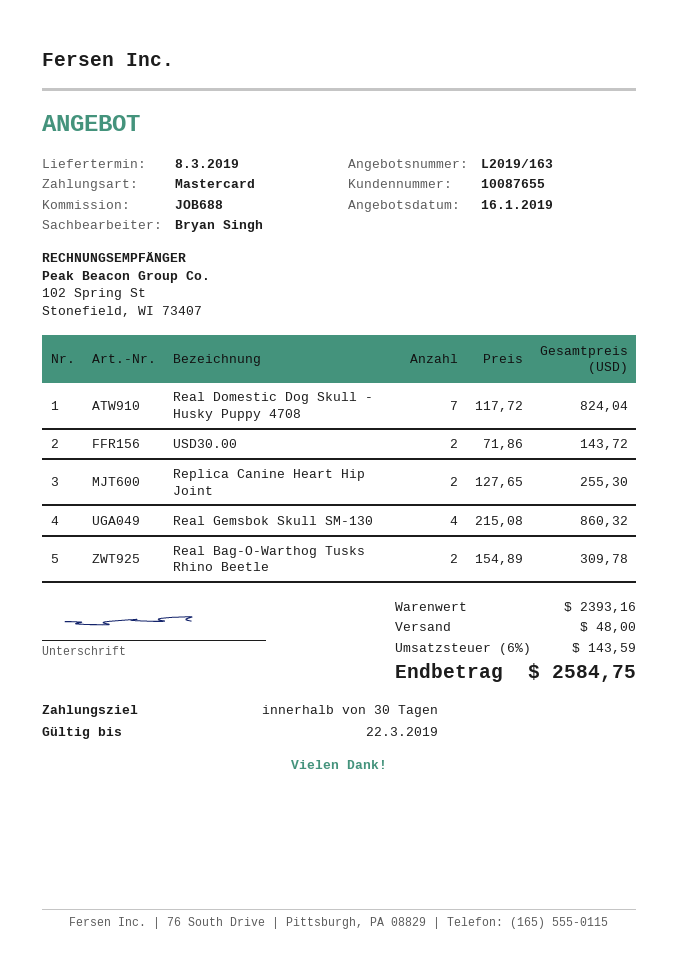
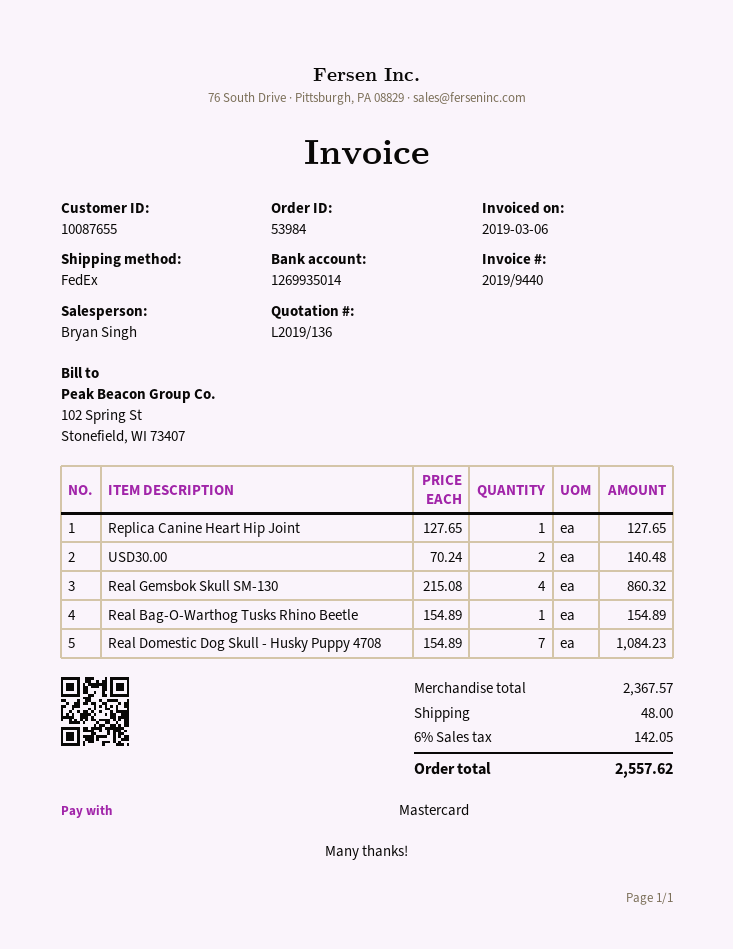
quote number: L2019/163 -> L2019/136
Real Domestic Dog Skull - Husky Puppy 4708: 7 x 117.72 = 824.04 -> 7 x 154.89 = 1084.23
USD30.00: 2 x 71.86 = 143.72 -> 2 x 70.24 = 140.48
Replica Canine Heart Hip Joint: 2 x 127.65 = 255.30 -> 1 x 127.65 = 127.65
Real Bag-O-Warthog Tusks Rhino Beetle: 2 x 154.89 = 309.78 -> 1 x 154.89 = 154.89
subtotal: 2393.16 -> 2367.57
tax: 6% = 143.59 -> 6% = 142.05
total: 2584.75 -> 2557.62

